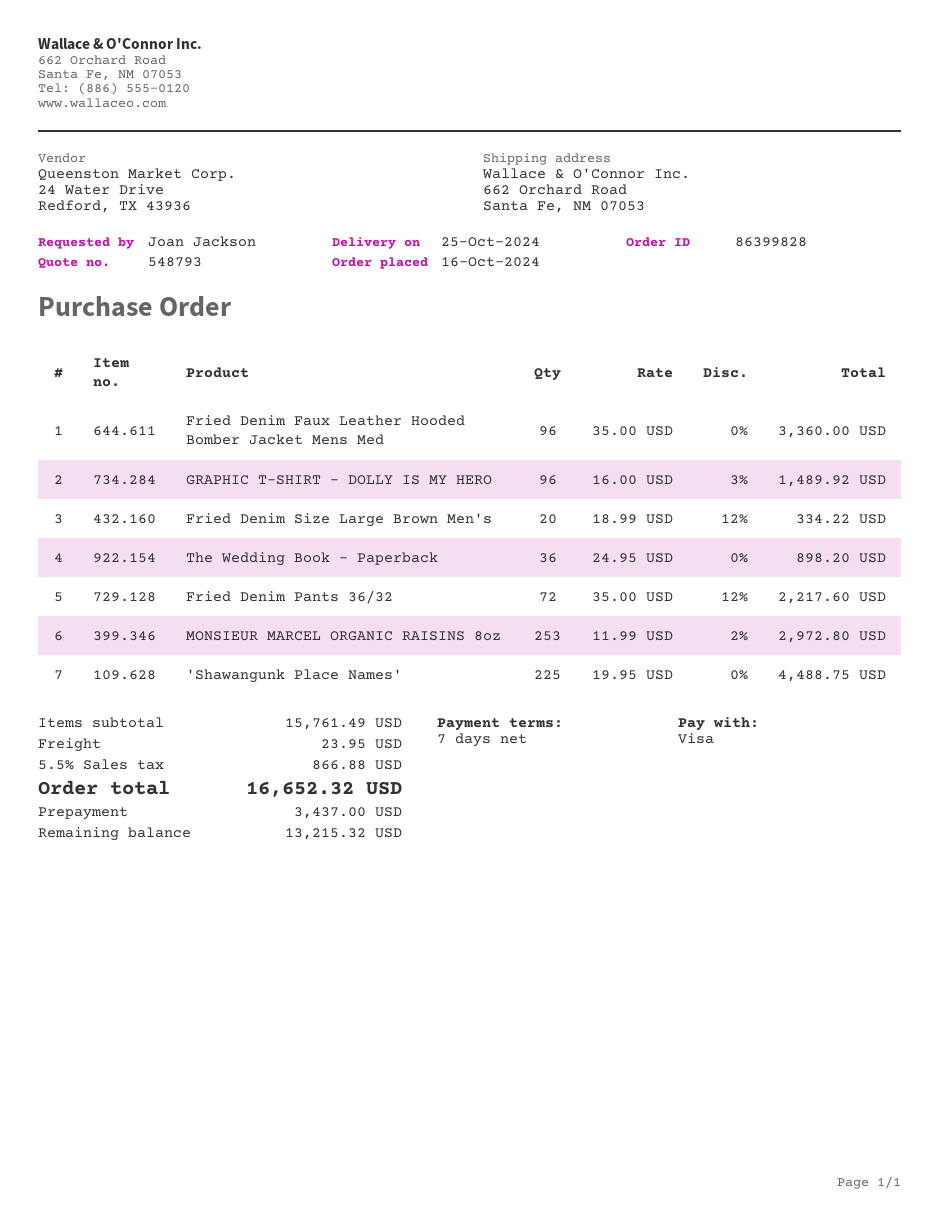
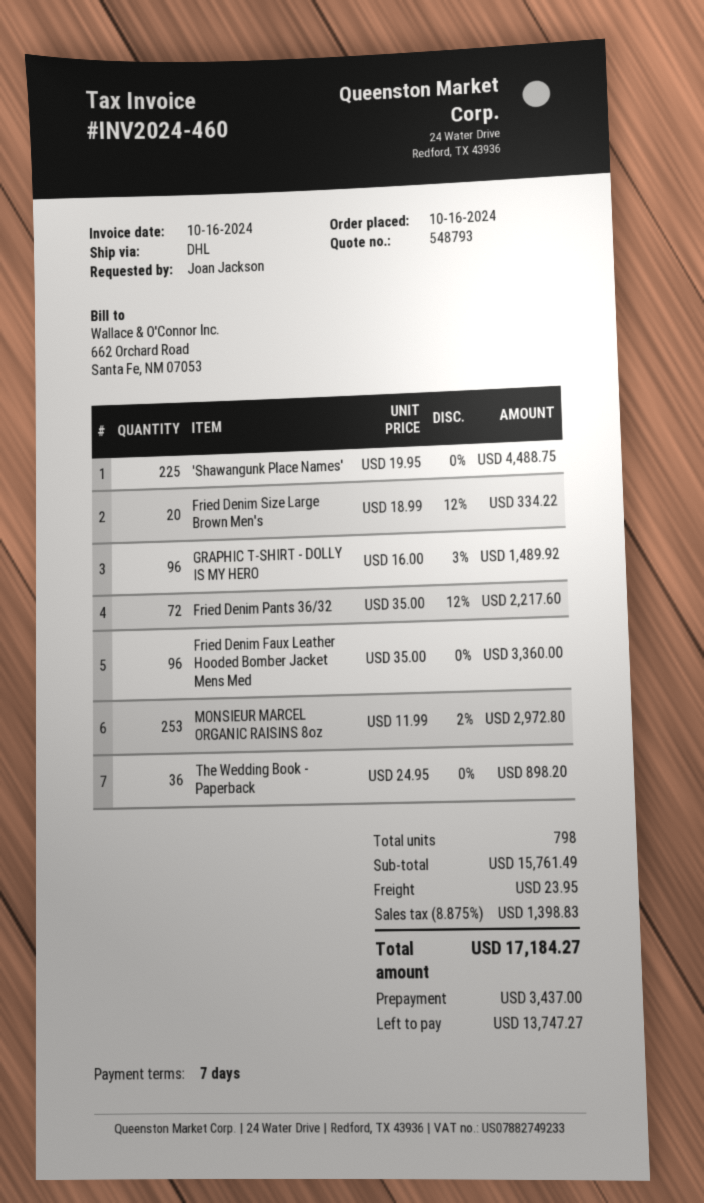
tax: 5.5% = 866.88 -> 8.875% = 1398.83
total: 16652.32 -> 17184.27
balance: 13215.32 -> 13747.27

